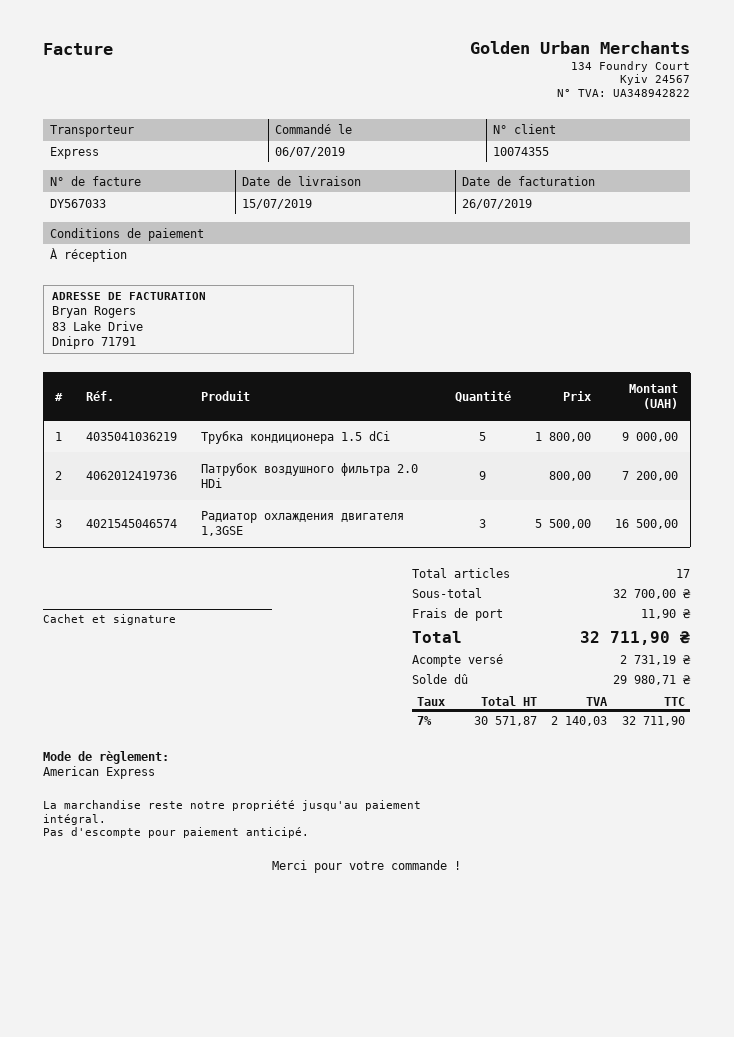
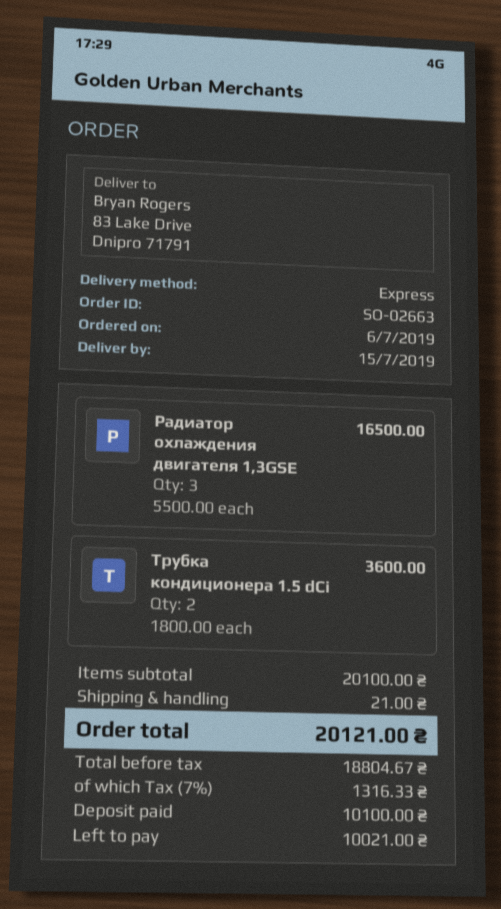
Трубка кондиционера 1.5 dCi: 5 x 1800.00 = 9000.00 -> 2 x 1800.00 = 3600.00
Патрубок воздушного фильтра 2.0 HDi: 9 x 800.00 = 7200.00 -> none
subtotal: 32700.00 -> 20100.00
shipping: 11.90 -> 21.00
net: 30571.87 -> 18804.67
tax: 7% = 2140.03 -> 7% = 1316.33
total: 32711.90 -> 20121.00
deposit: 2731.19 -> 10100.00
balance: 29980.71 -> 10021.00

